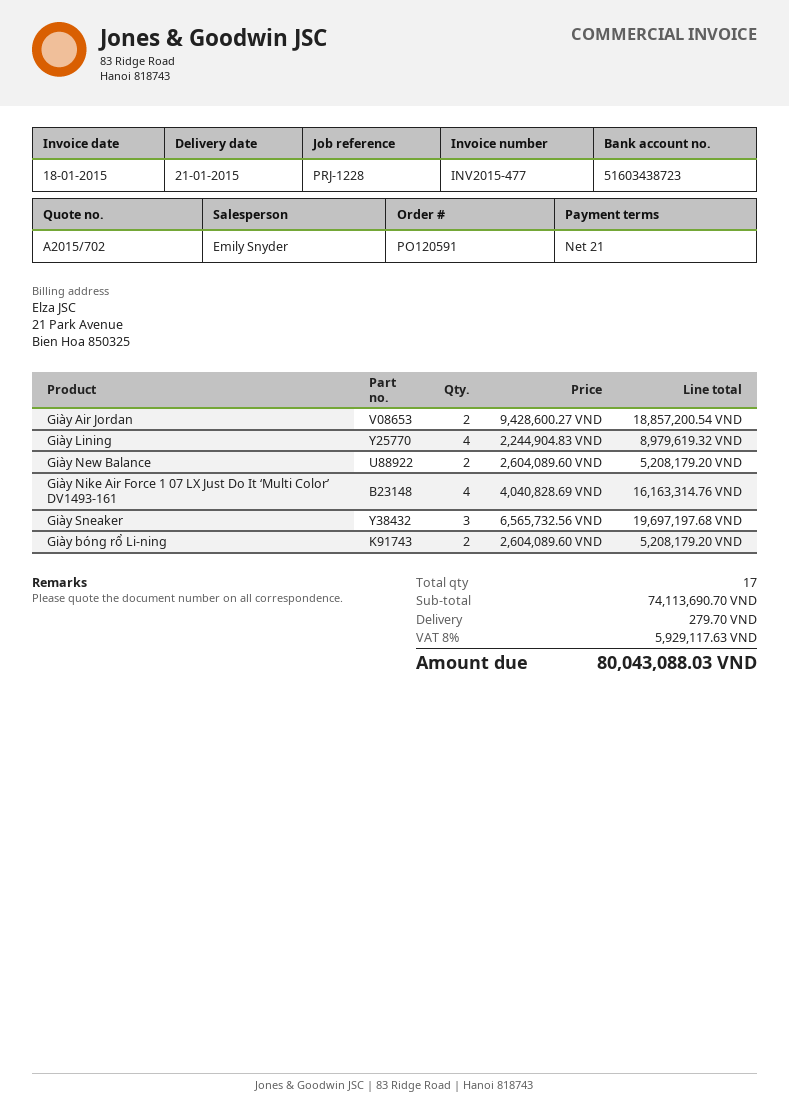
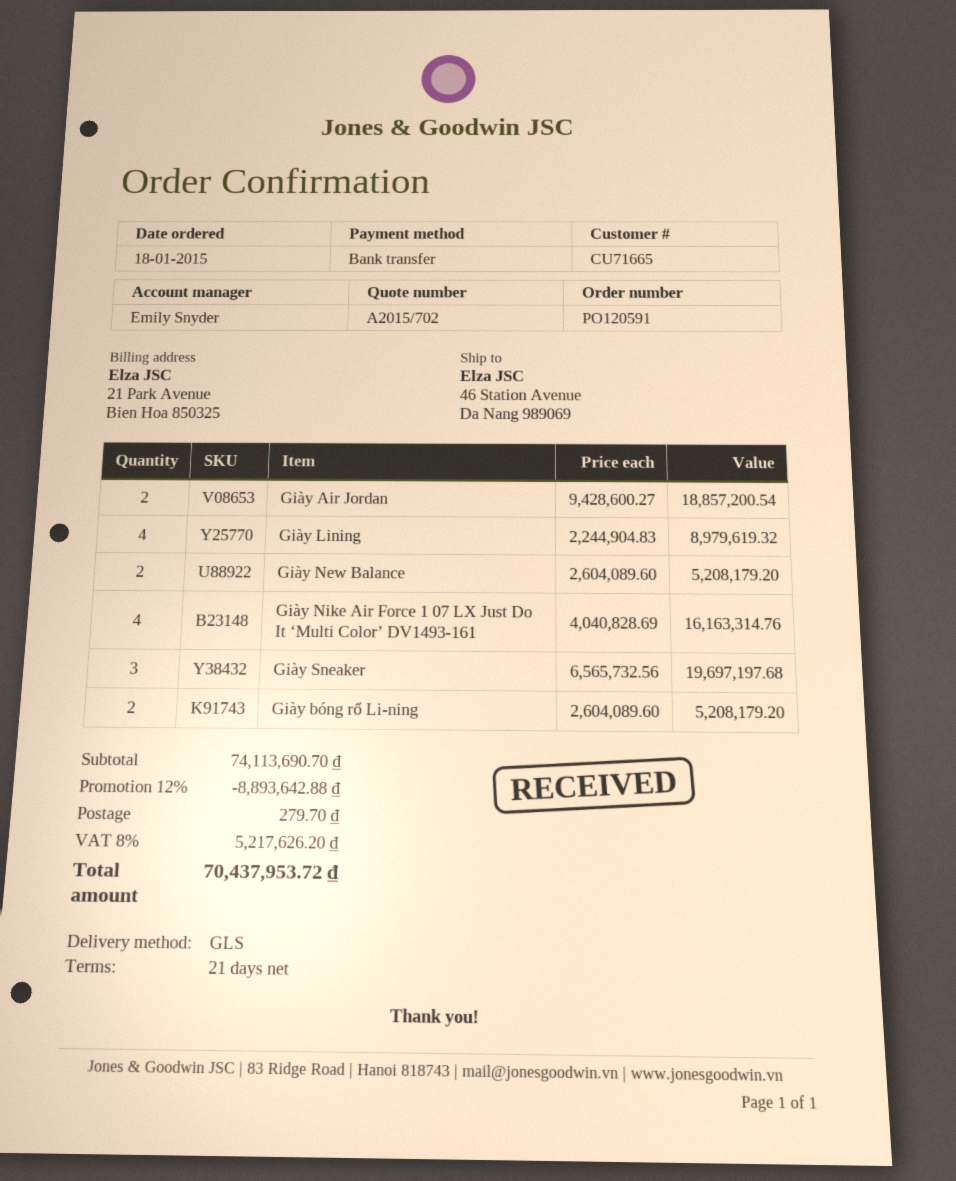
discount: none -> 12% = 8893642.88
tax: 8% = 5929117.63 -> 8% = 5217626.20
total: 80043088.03 -> 70437953.72

